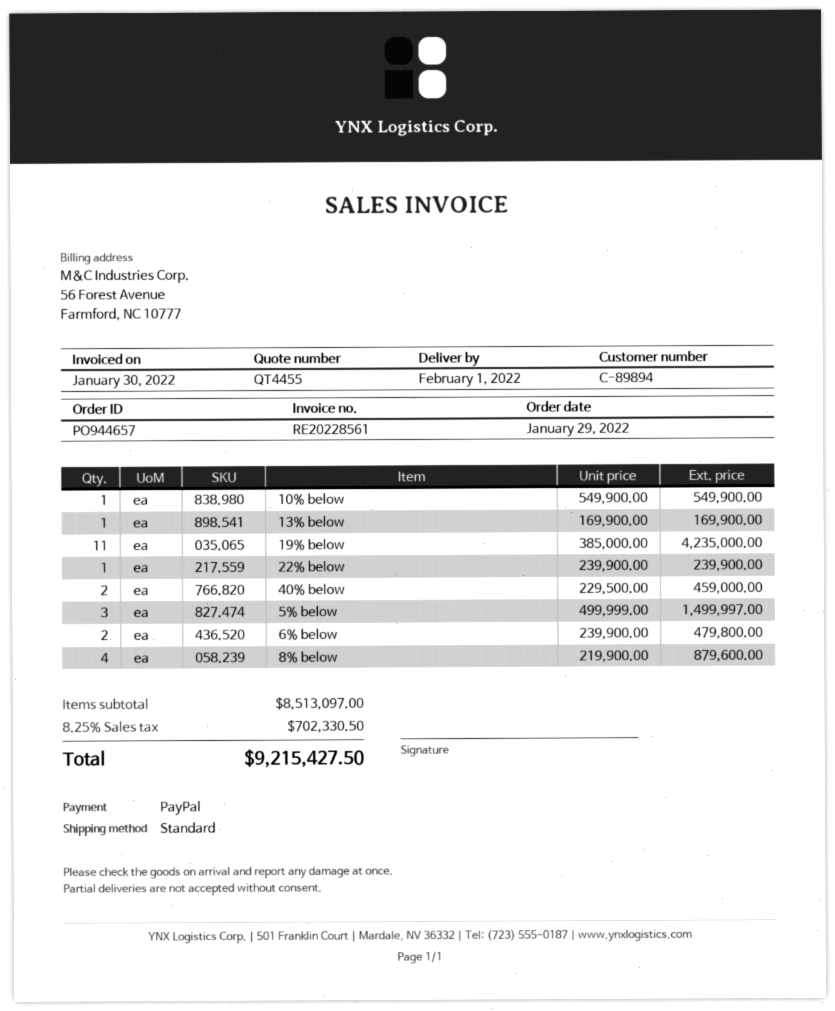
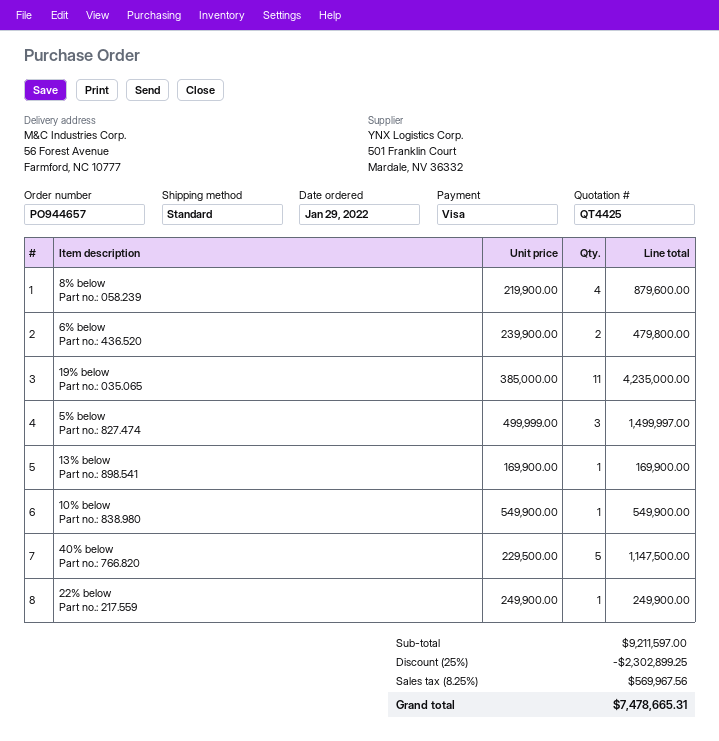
quote number: QT4455 -> QT4425
payment method: PayPal -> Visa
22% below: 1 x 239900.00 = 239900.00 -> 1 x 249900.00 = 249900.00
40% below: 2 x 229500.00 = 459000.00 -> 5 x 229500.00 = 1147500.00
subtotal: 8513097.00 -> 9211597.00
discount: none -> 25% = 2302899.25
tax: 8.25% = 702330.50 -> 8.25% = 569967.56
total: 9215427.50 -> 7478665.31

